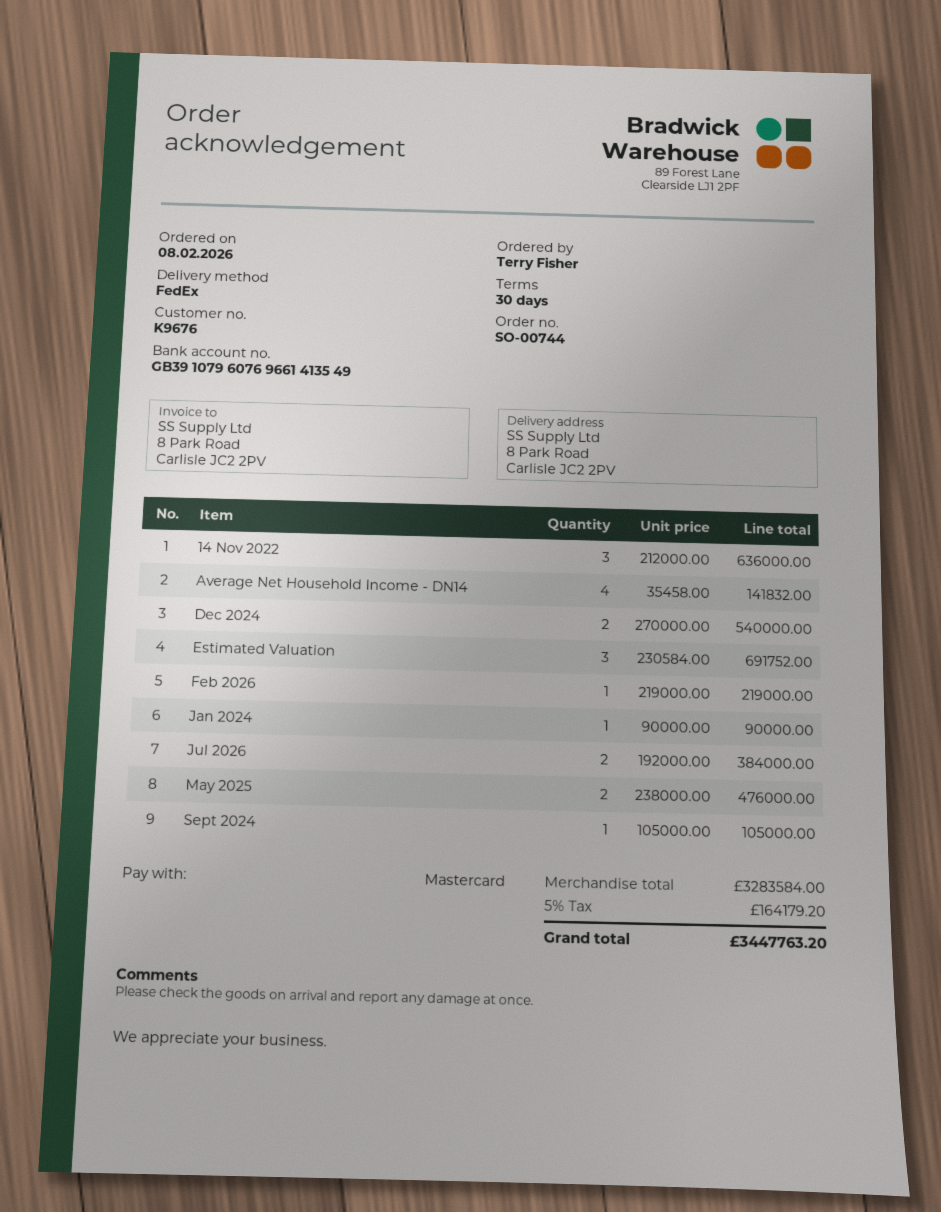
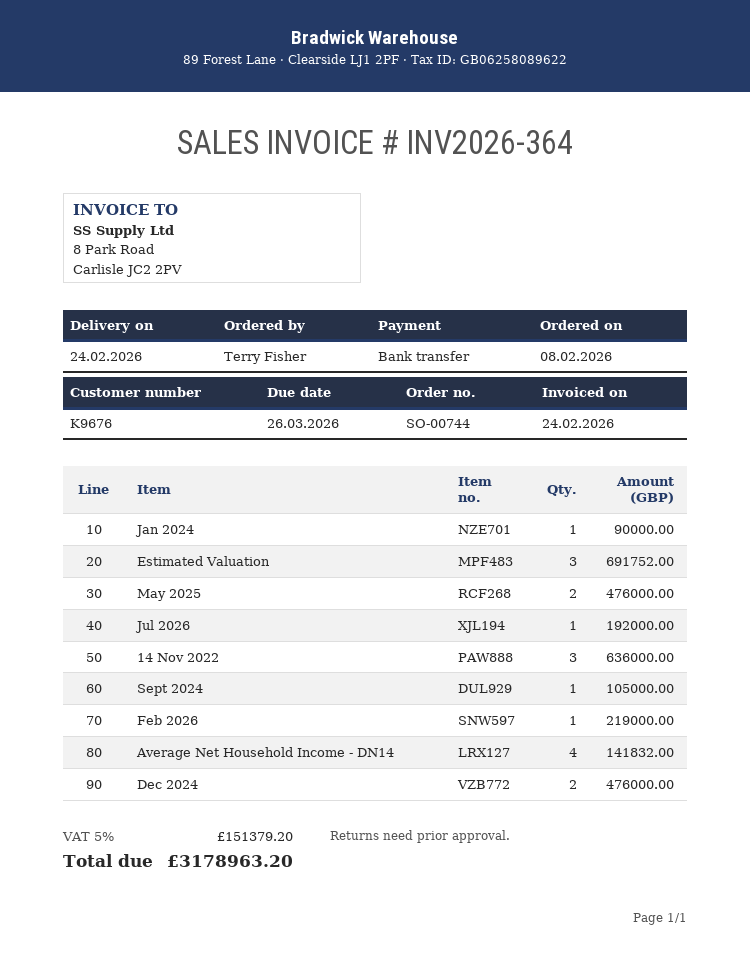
payment method: Mastercard -> bank transfer
Dec 2024: 2 for 540000.00 -> 2 for 476000.00
Jul 2026: 2 for 384000.00 -> 1 for 192000.00
tax: 5% = 164179.20 -> 5% = 151379.20
total: 3447763.20 -> 3178963.20

